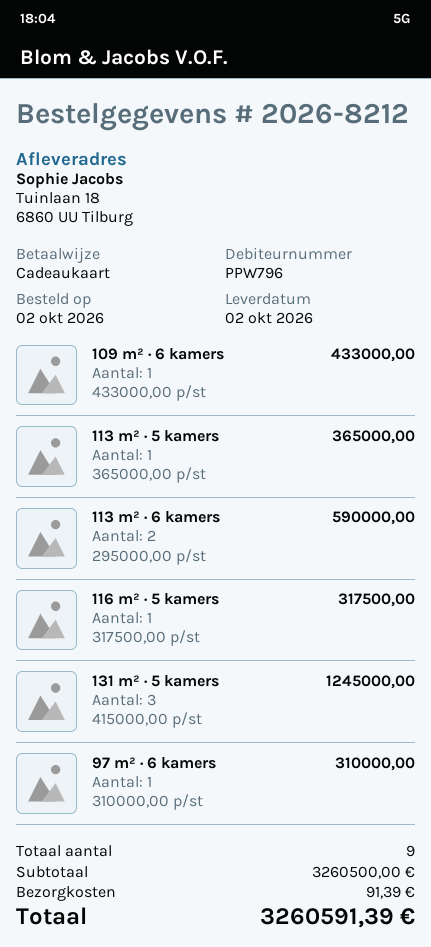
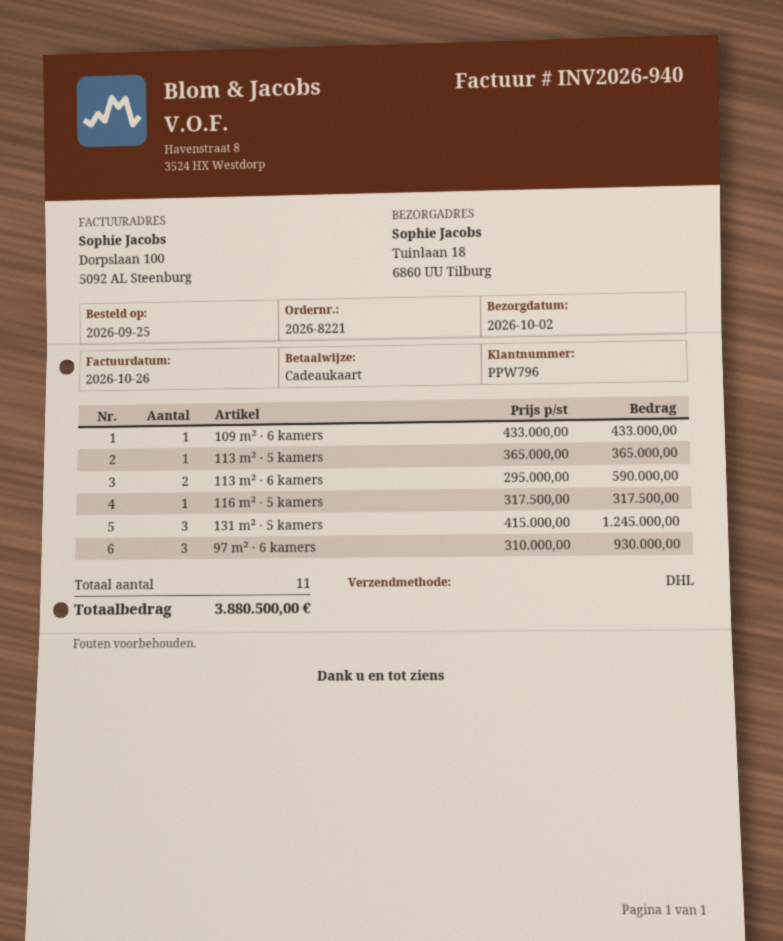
order number: 2026-8212 -> 2026-8221
order date: 2026-10-02 -> 2026-09-25
97 m² · 6 kamers: 1 x 310000.00 = 310000.00 -> 3 x 310000.00 = 930000.00
total quantity: 9 -> 11
shipping: 91.39 -> none
total: 3260591.39 -> 3880500.00

